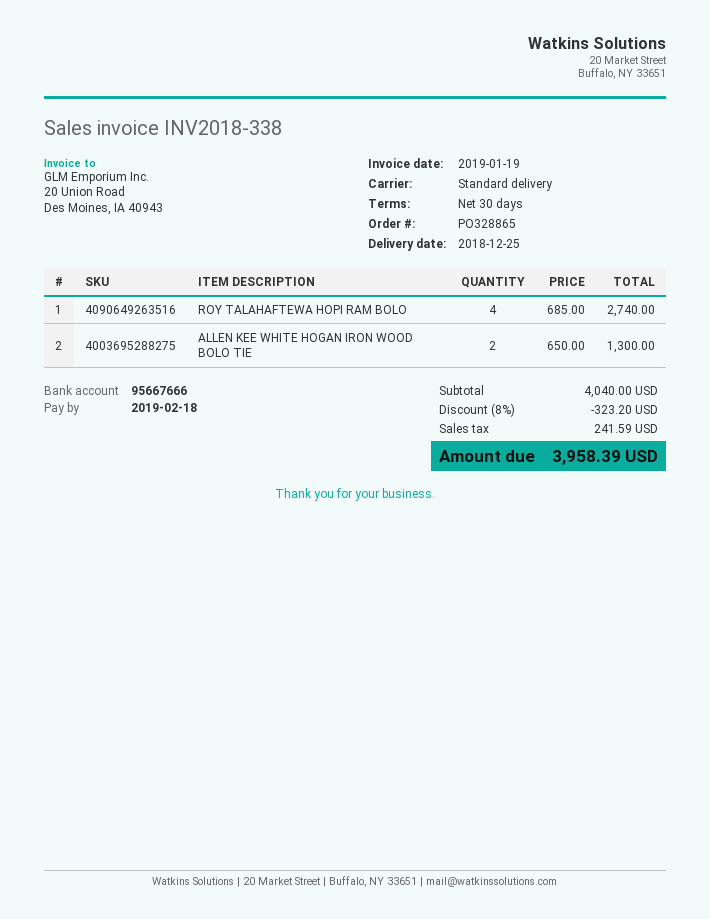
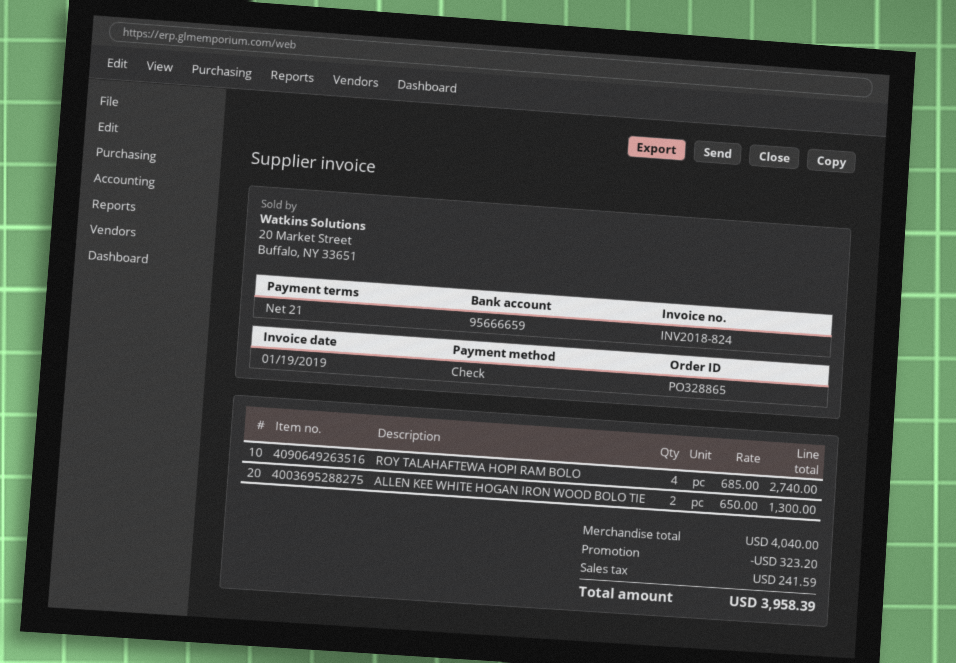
invoice number: INV2018-338 -> INV2018-824
payment terms: 30 days -> 21 days
bank account: 95667666 -> 95666659

